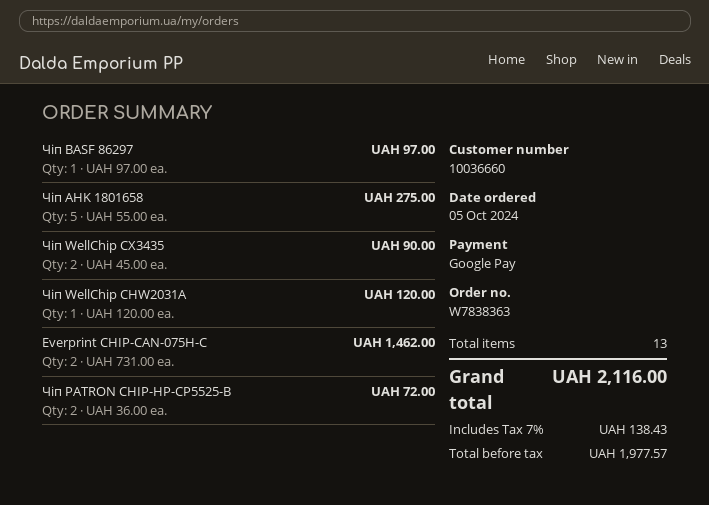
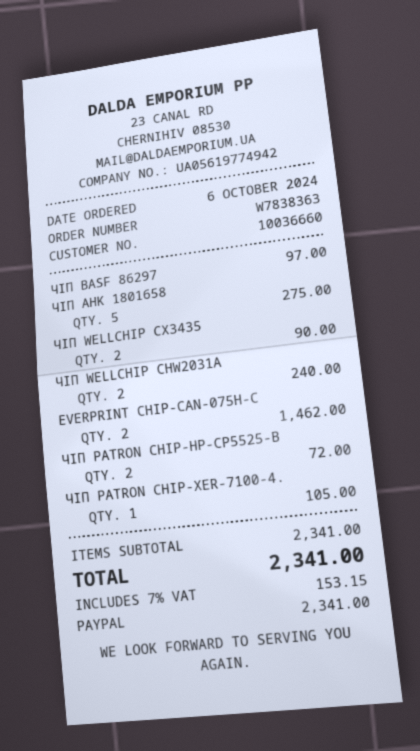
order date: 2024-10-05 -> 2024-10-06
payment method: Google Pay -> PayPal
Чіп WellChip CHW2031A: 1 for 120.00 -> 2 for 240.00
ЧІП PATRON CHIP-XER-7100-4.: none -> 1 for 105.00
tax: 7% = 138.43 -> 7% = 153.15
total: 2116.00 -> 2341.00

